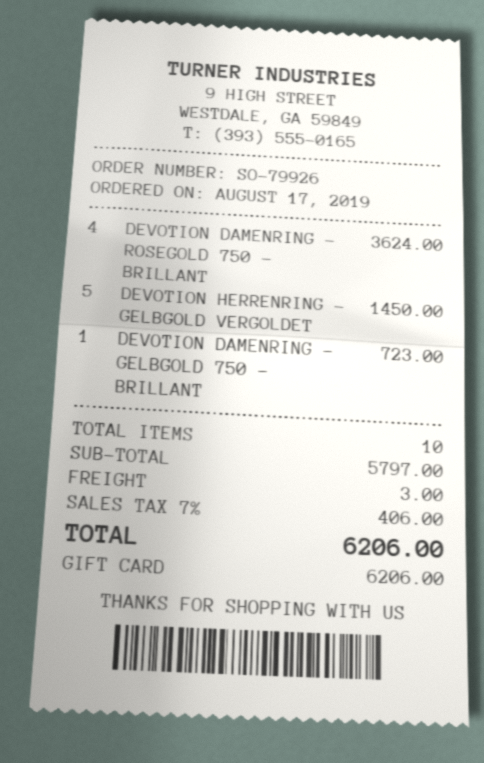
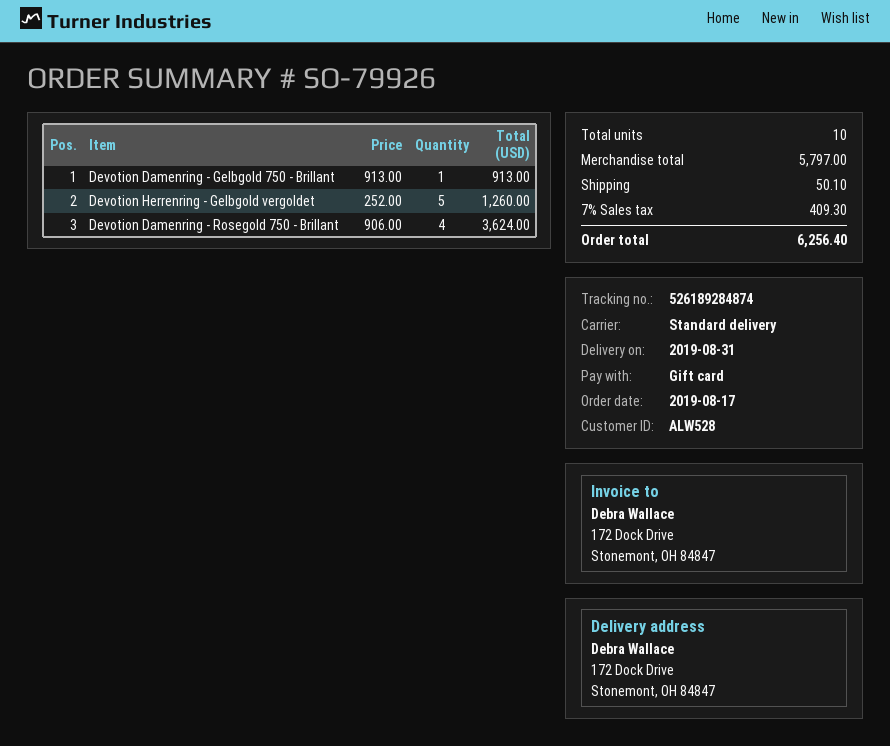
DEVOTION HERRENRING - GELBGOLD VERGOLDET: 5 for 1450.00 -> 5 for 1260.00
DEVOTION DAMENRING - GELBGOLD 750 - BRILLANT: 1 for 723.00 -> 1 for 913.00
shipping: 3.00 -> 50.10
tax: 7% = 406.00 -> 7% = 409.30
total: 6206.00 -> 6256.40

